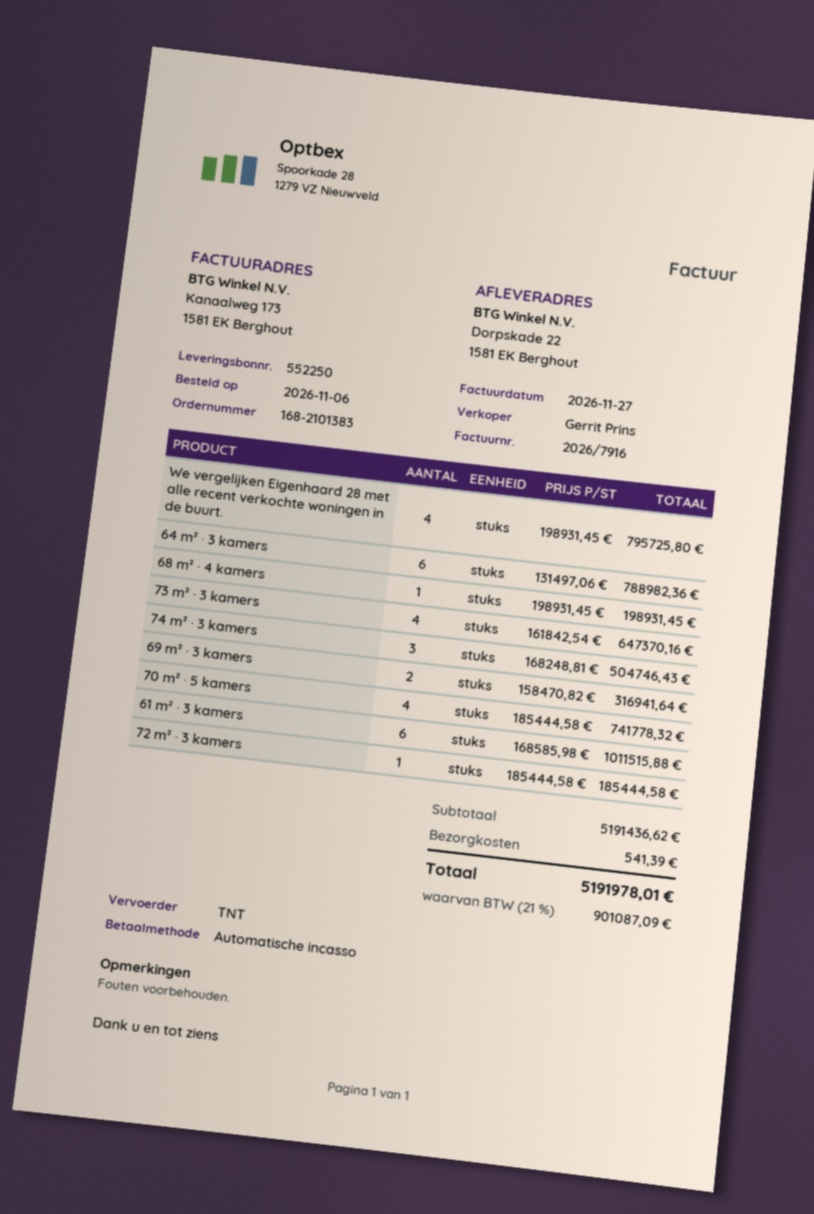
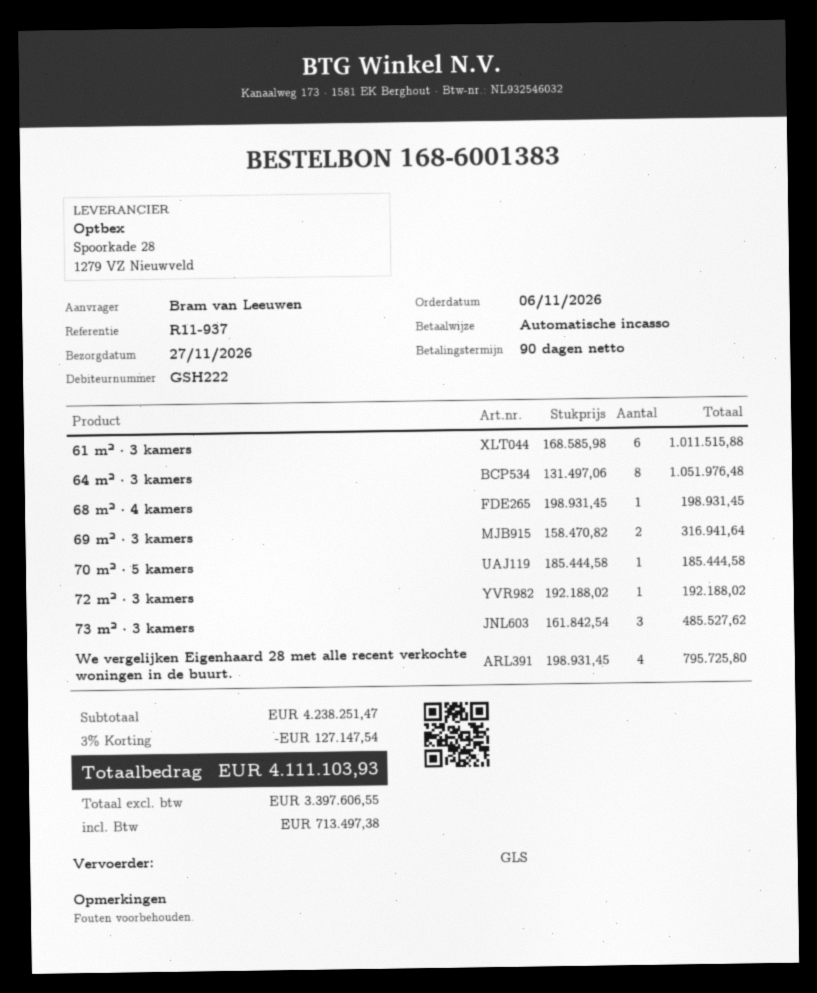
order number: 168-2101383 -> 168-6001383
shipping method: TNT -> GLS
64 m² · 3 kamers: 6 x 131497.06 = 788982.36 -> 8 x 131497.06 = 1051976.48
73 m² · 3 kamers: 4 x 161842.54 = 647370.16 -> 3 x 161842.54 = 485527.62
74 m² · 3 kamers: 3 x 168248.81 = 504746.43 -> none
70 m² · 5 kamers: 4 x 185444.58 = 741778.32 -> 1 x 185444.58 = 185444.58
72 m² · 3 kamers: 1 x 185444.58 = 185444.58 -> 1 x 192188.02 = 192188.02
subtotal: 5191436.62 -> 4238251.47
discount: none -> 3% = 127147.54
shipping: 541.39 -> none
tax: 901087.09 -> 713497.38
total: 5191978.01 -> 4111103.93

